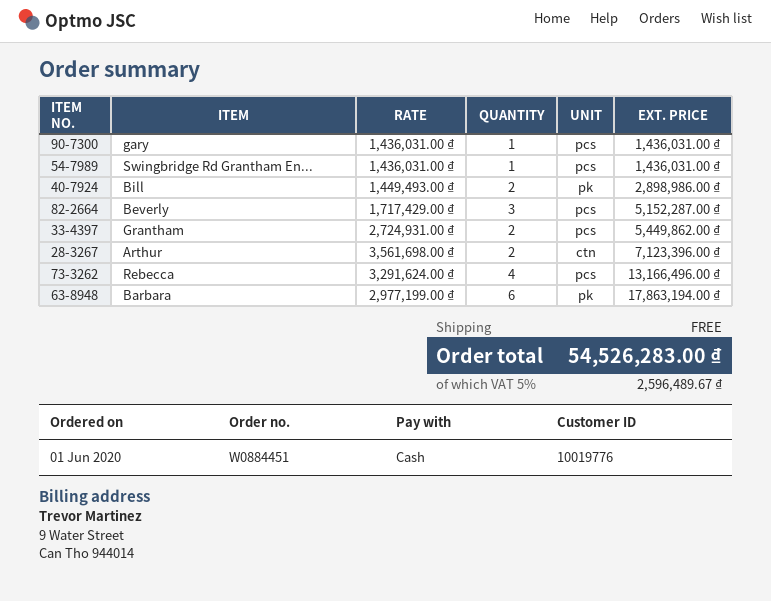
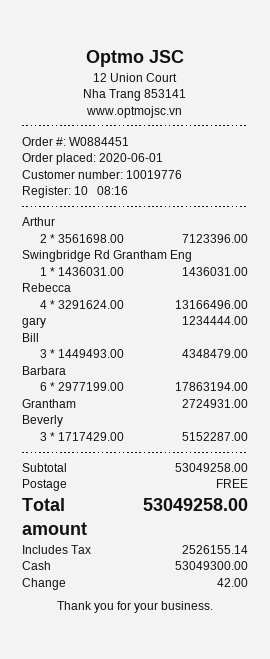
gary: 1 x 1436031.00 = 1436031.00 -> 1 x 1234444.00 = 1234444.00
Bill: 2 x 1449493.00 = 2898986.00 -> 3 x 1449493.00 = 4348479.00
Grantham: 2 x 2724931.00 = 5449862.00 -> 1 x 2724931.00 = 2724931.00
tax: 2596489.67 -> 2526155.14
total: 54526283.00 -> 53049258.00

